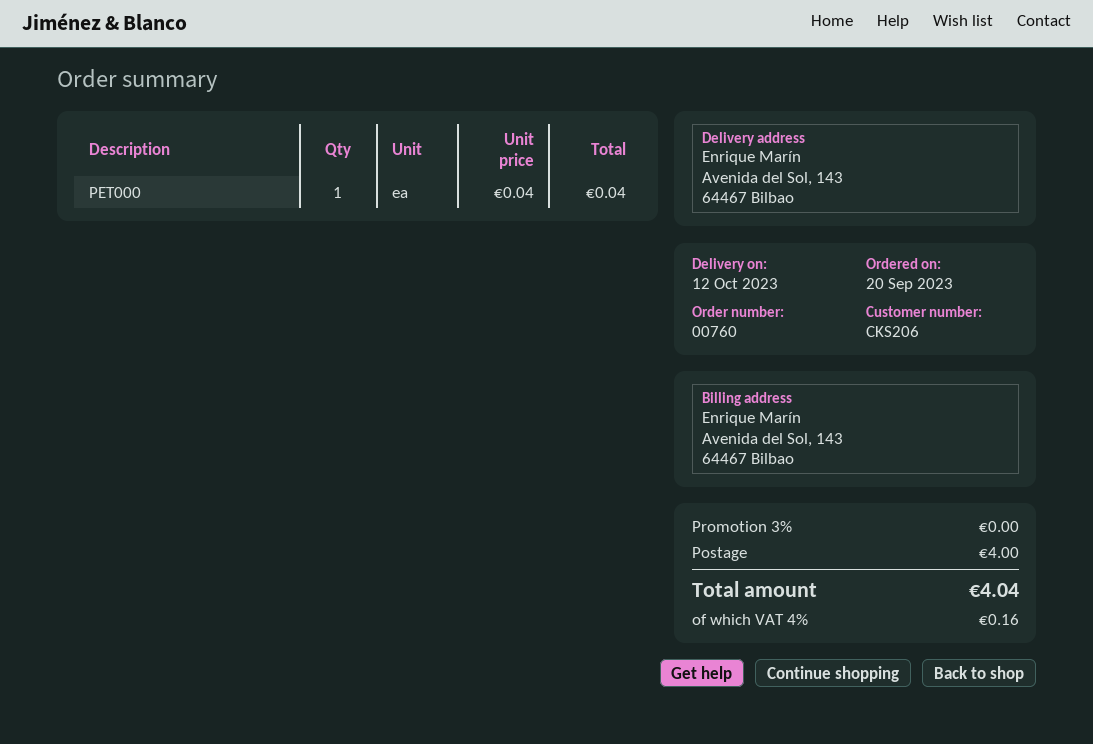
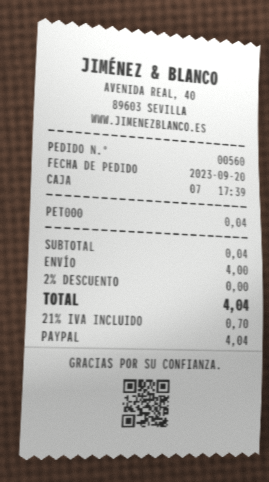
order number: 00760 -> 00560
discount: 3% = 0.00 -> 2% = 0.00
tax: 4% = 0.16 -> 21% = 0.70

